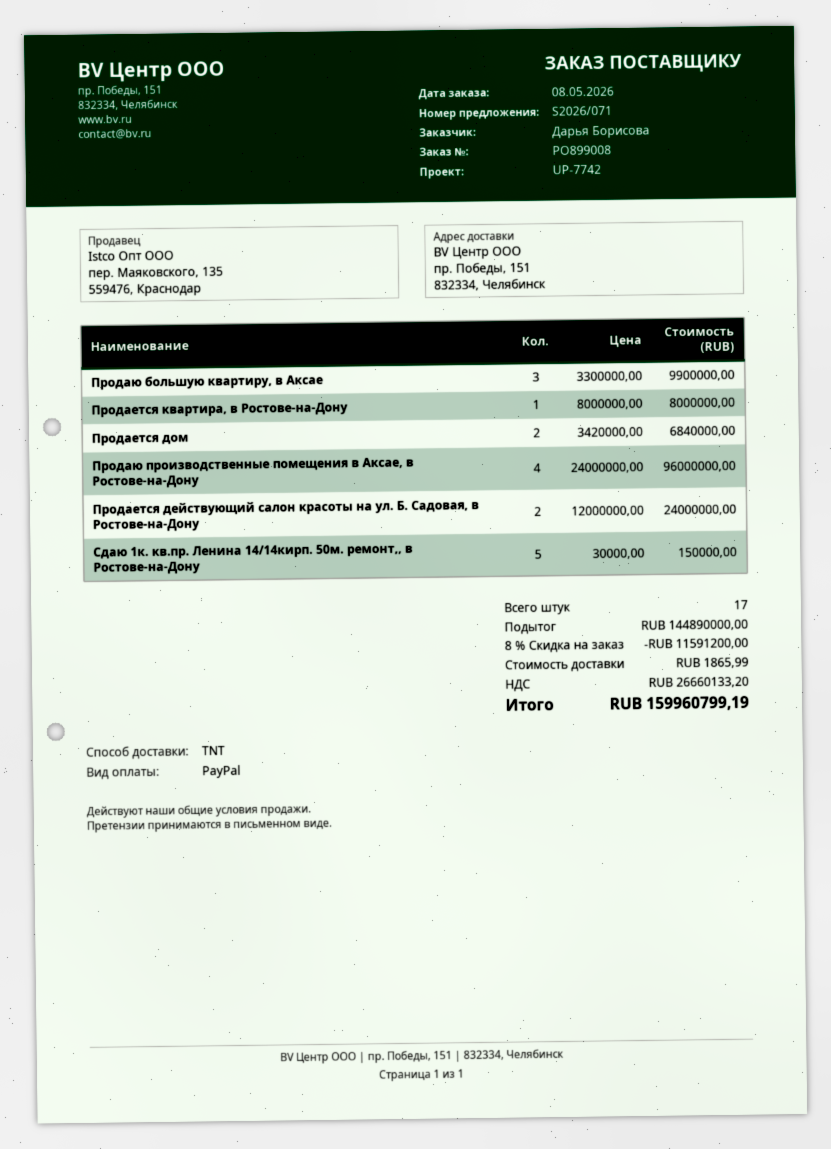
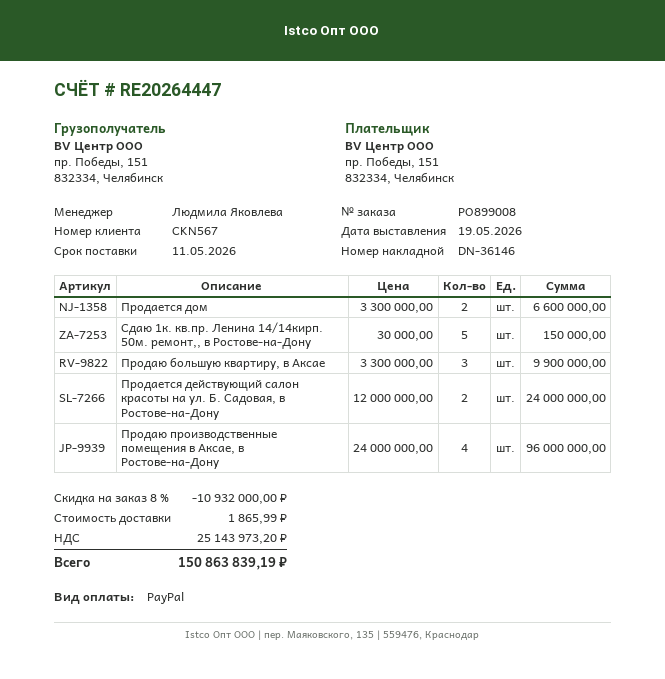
Продается квартира, в Ростове-на-Дону: 1 x 8000000.00 = 8000000.00 -> none
Продается дом: 2 x 3420000.00 = 6840000.00 -> 2 x 3300000.00 = 6600000.00
discount: 8% = 11591200.00 -> 8% = 10932000.00
tax: 26660133.20 -> 25143973.20
total: 159960799.19 -> 150863839.19

